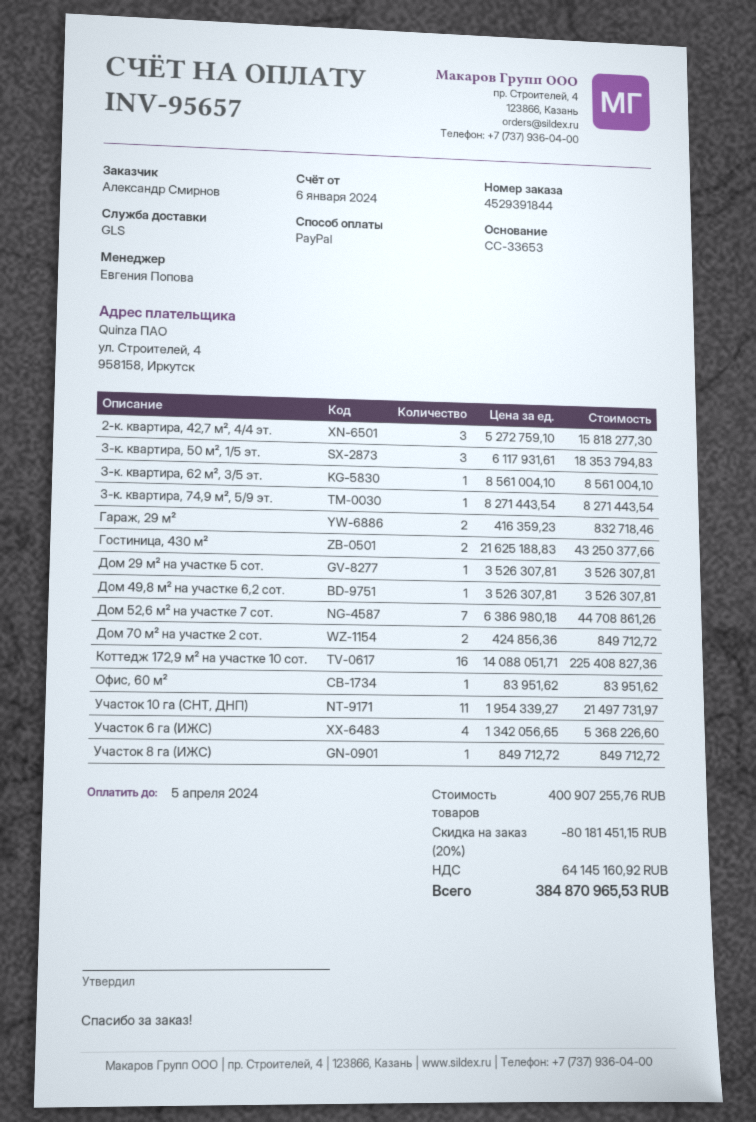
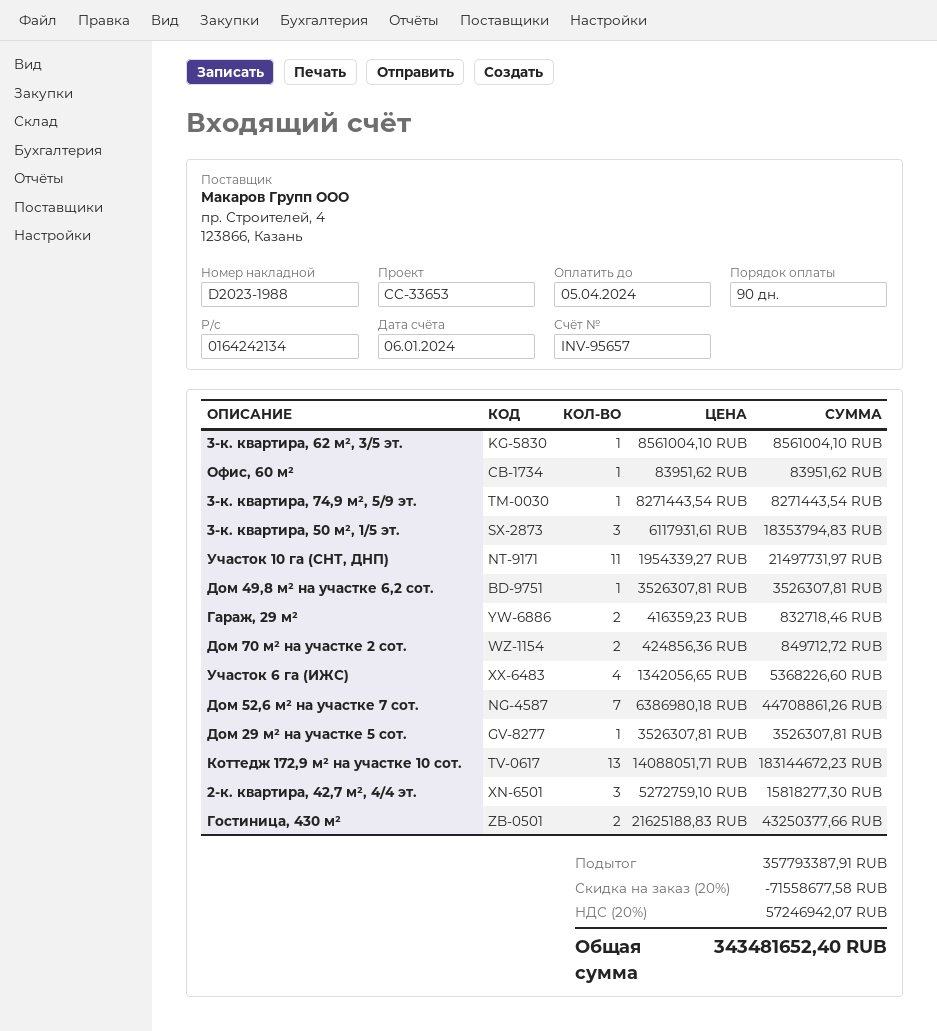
Коттедж 172,9 м² на участке 10 сот.: 16 x 14088051.71 = 225408827.36 -> 13 x 14088051.71 = 183144672.23
Участок 8 га (ИЖС): 1 x 849712.72 = 849712.72 -> none
subtotal: 400907255.76 -> 357793387.91
discount: 20% = 80181451.15 -> 20% = 71558677.58
tax: 64145160.92 -> 57246942.07
total: 384870965.53 -> 343481652.40

